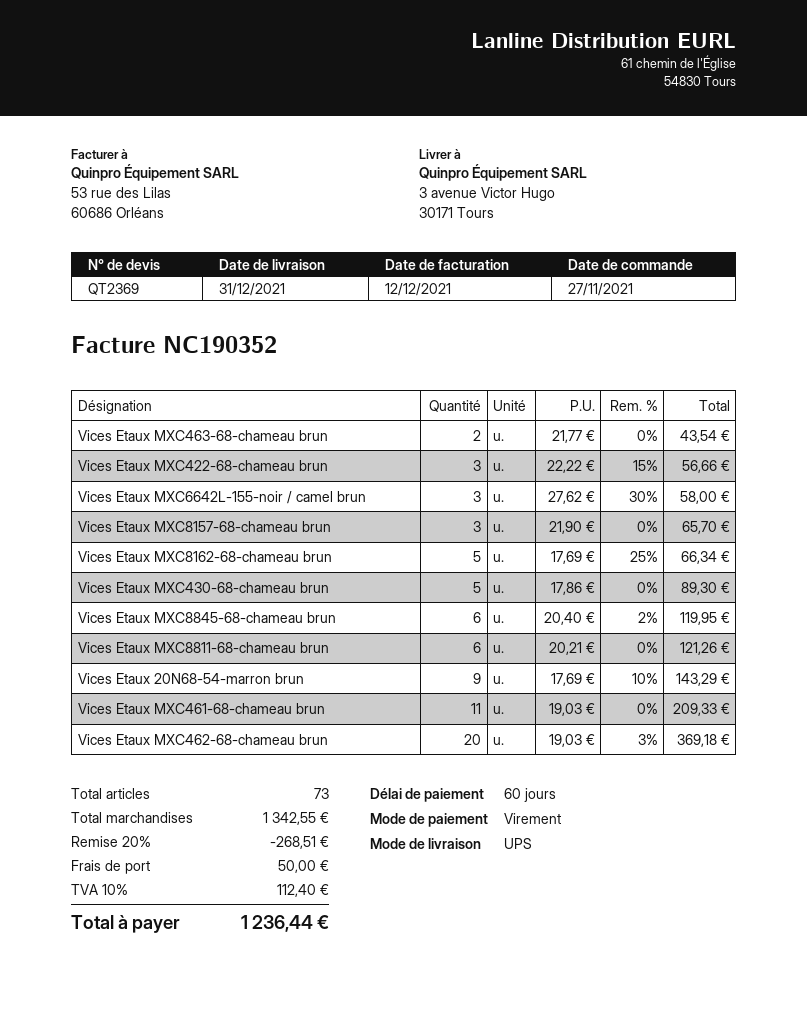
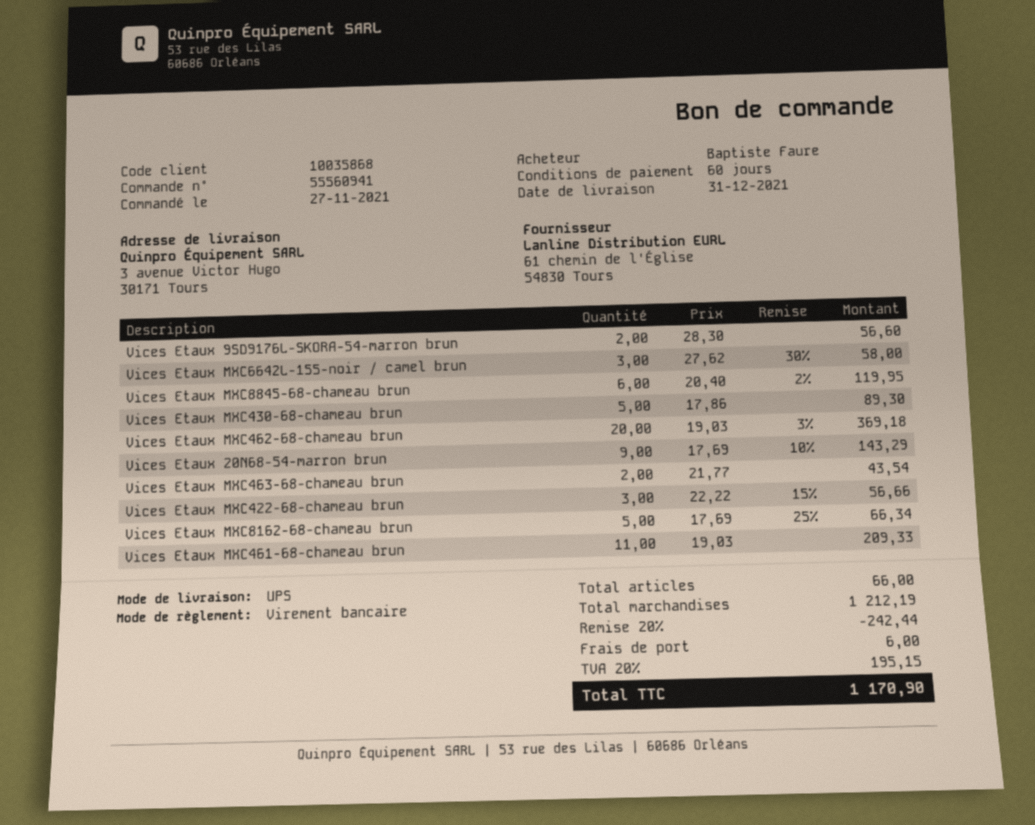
Vices Etaux MXC8157-68-chameau brun: 3 x 21.90 = 65.70 -> none
Vices Etaux MXC8811-68-chameau brun: 6 x 20.21 = 121.26 -> none
Vices Etaux 9SD9176L-SKORA-54-marron brun: none -> 2 x 28.30 = 56.60
total quantity: 73 -> 66
subtotal: 1342.55 -> 1212.19
discount: 20% = 268.51 -> 20% = 242.44
shipping: 50.00 -> 6.00
tax: 10% = 112.40 -> 20% = 195.15
total: 1236.44 -> 1170.90

